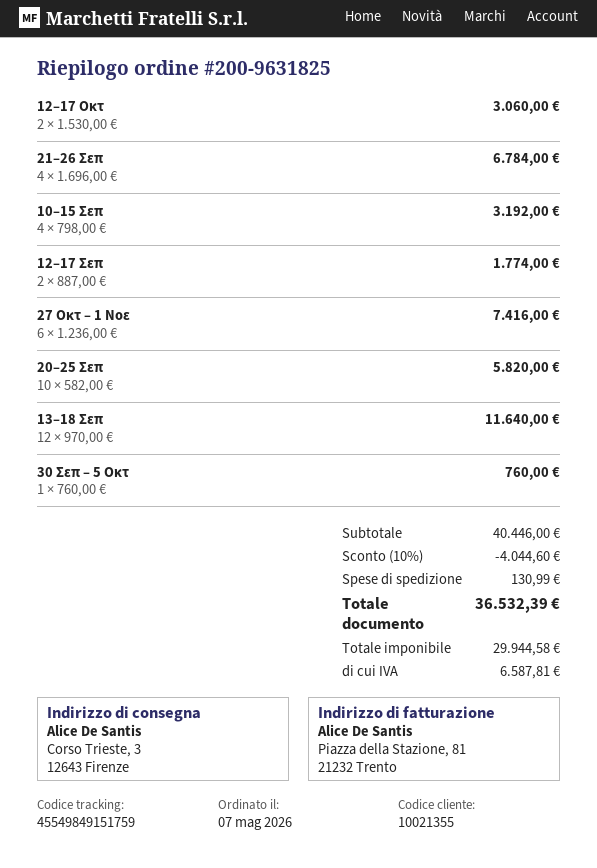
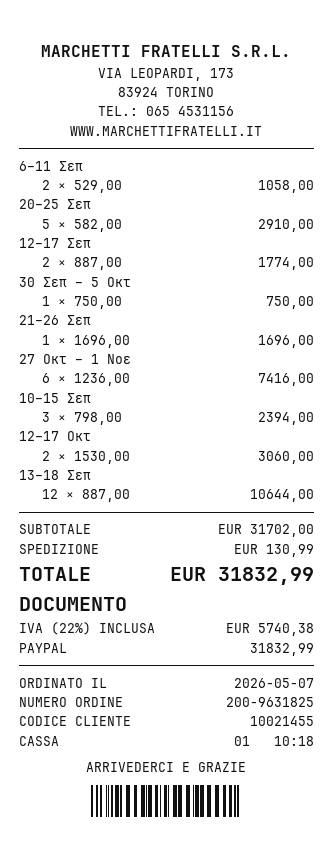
customer number: 10021355 -> 10021455
21–26 Σεπ: 4 x 1696.00 = 6784.00 -> 1 x 1696.00 = 1696.00
10–15 Σεπ: 4 x 798.00 = 3192.00 -> 3 x 798.00 = 2394.00
20–25 Σεπ: 10 x 582.00 = 5820.00 -> 5 x 582.00 = 2910.00
13–18 Σεπ: 12 x 970.00 = 11640.00 -> 12 x 887.00 = 10644.00
30 Σεπ – 5 Οκτ: 1 x 760.00 = 760.00 -> 1 x 750.00 = 750.00
6–11 Σεπ: none -> 2 x 529.00 = 1058.00
subtotal: 40446.00 -> 31702.00
discount: 10% = 4044.60 -> none
tax: 6587.81 -> 5740.38
total: 36532.39 -> 31832.99

